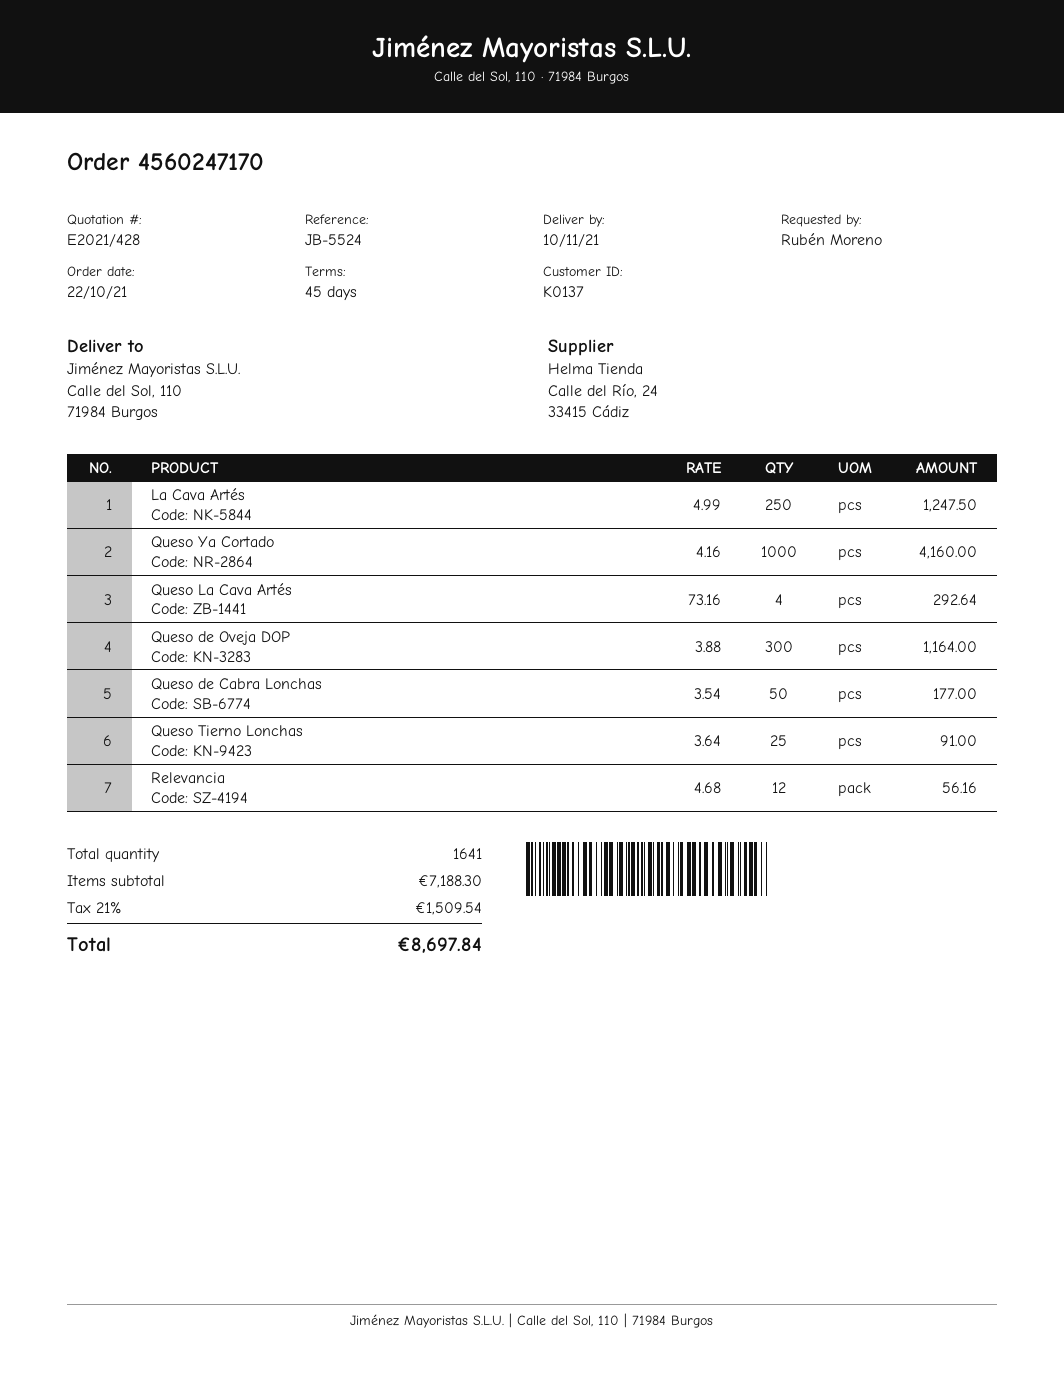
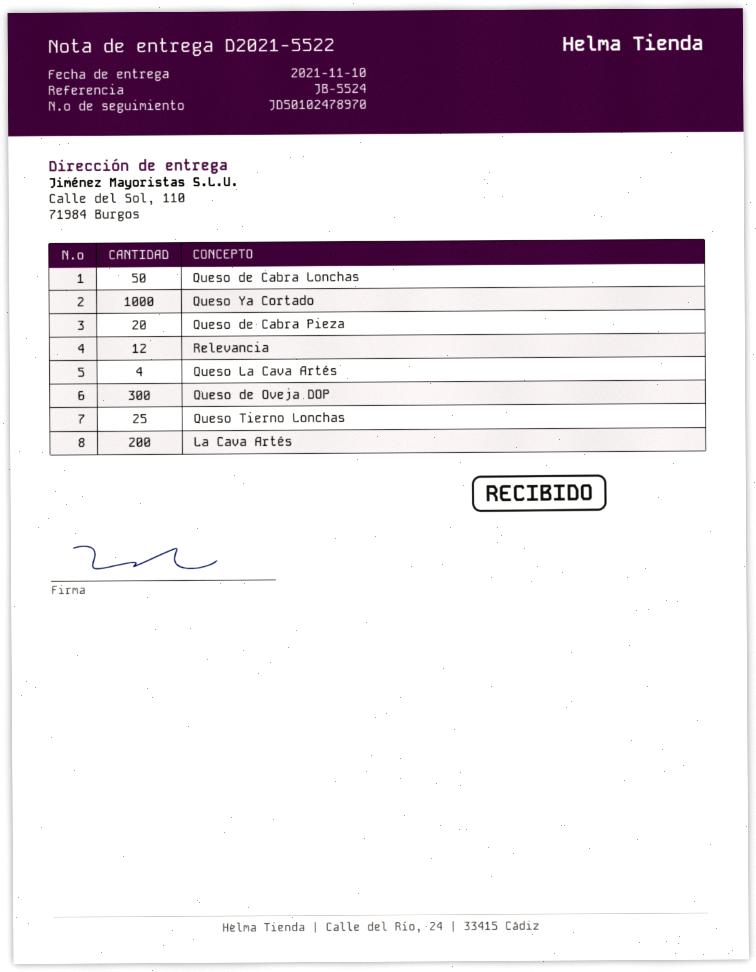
La Cava Artés: 250 -> 200
Queso de Cabra Pieza: none -> 20

